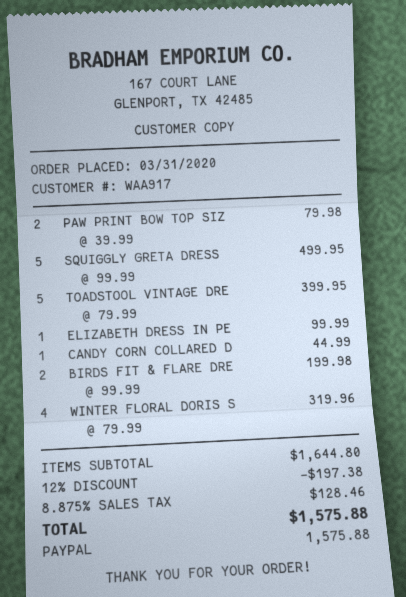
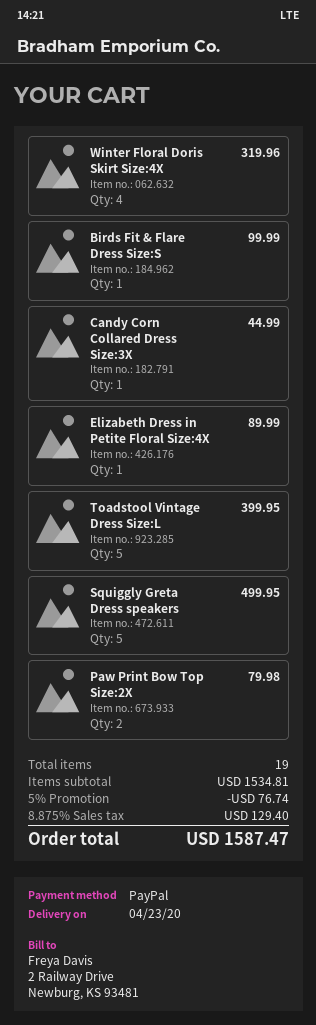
ELIZABETH DRESS IN PE: 1 for 99.99 -> 1 for 89.99
BIRDS FIT & FLARE DRE: 2 for 199.98 -> 1 for 99.99
subtotal: 1644.80 -> 1534.81
discount: 12% = 197.38 -> 5% = 76.74
tax: 8.875% = 128.46 -> 8.875% = 129.40
total: 1575.88 -> 1587.47

